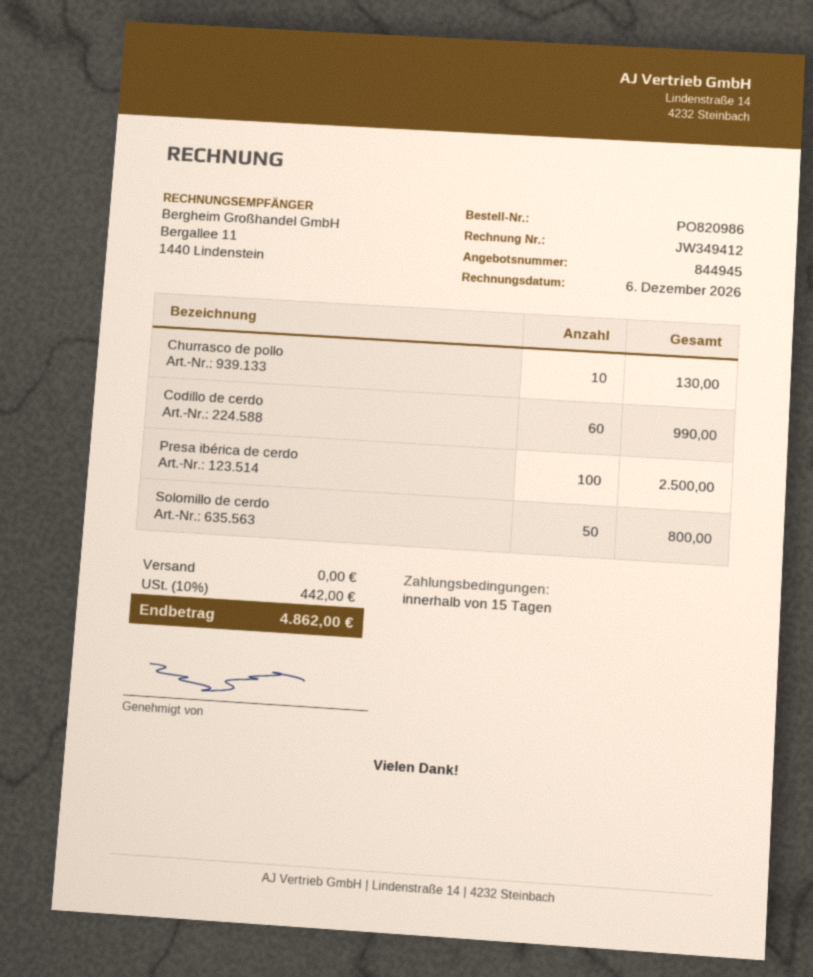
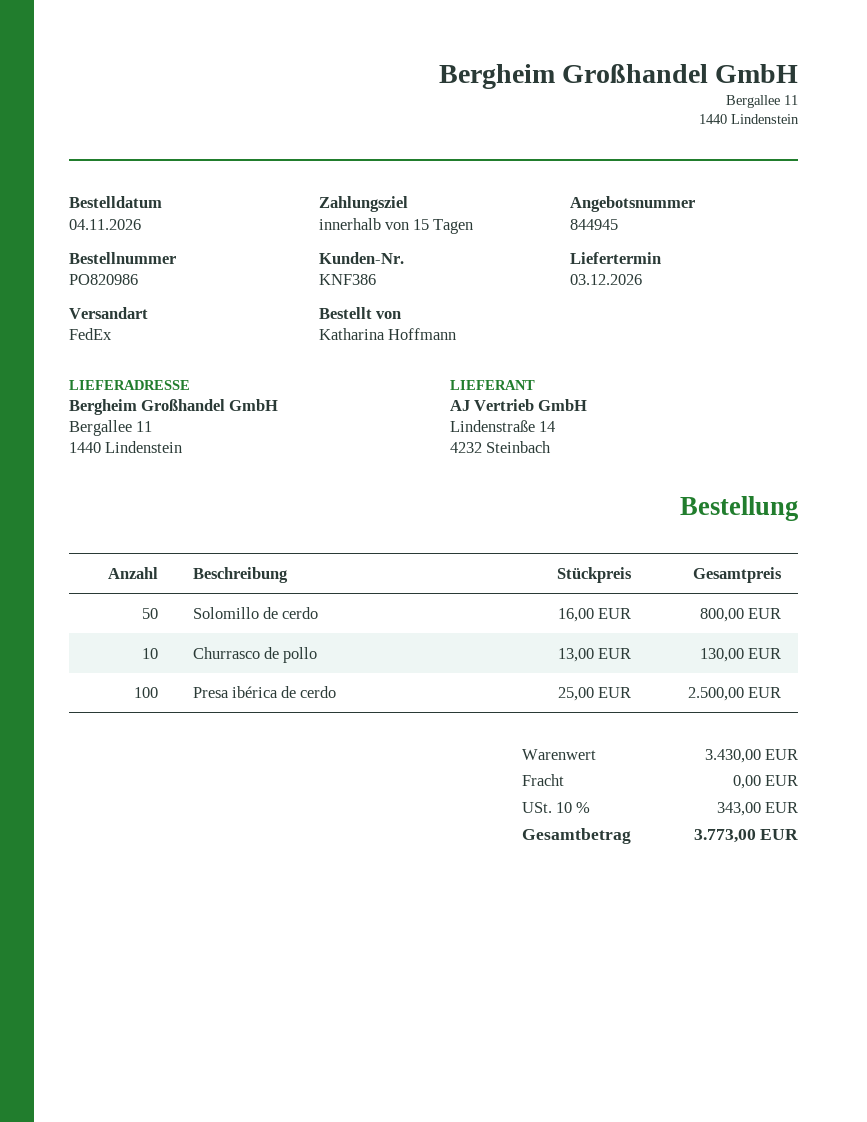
Codillo de cerdo: 60 for 990.00 -> none
tax: 10% = 442.00 -> 10% = 343.00
total: 4862.00 -> 3773.00

